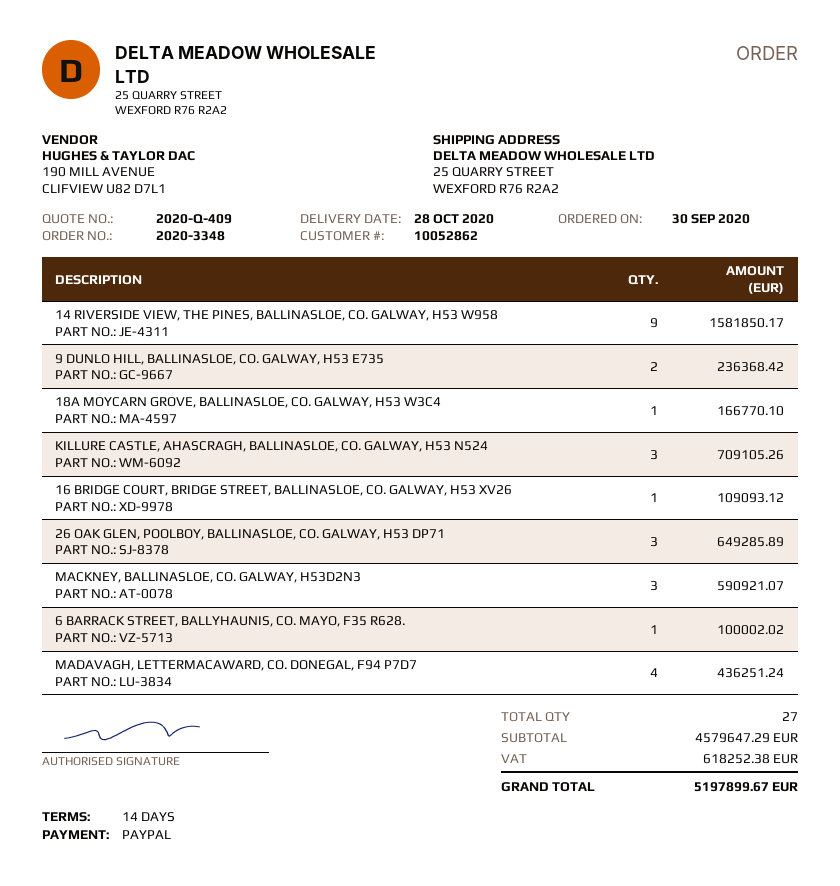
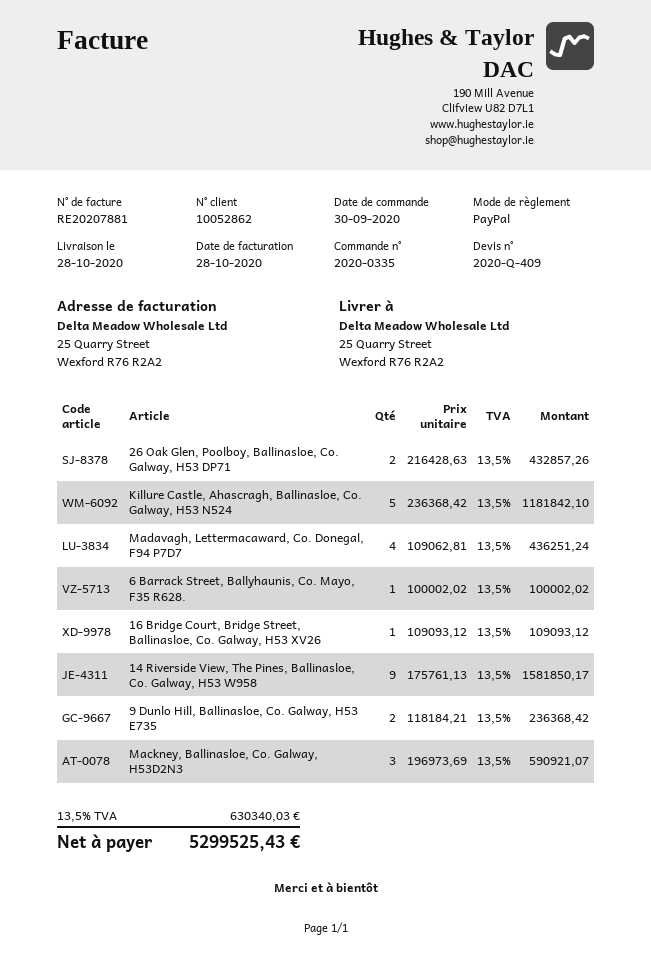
order number: 2020-3348 -> 2020-0335
18A MOYCARN GROVE, BALLINASLOE, CO. GALWAY, H53 W3C4: 1 for 166770.10 -> none
KILLURE CASTLE, AHASCRAGH, BALLINASLOE, CO. GALWAY, H53 N524: 3 for 709105.26 -> 5 for 1181842.10
26 OAK GLEN, POOLBOY, BALLINASLOE, CO. GALWAY, H53 DP71: 3 for 649285.89 -> 2 for 432857.26
tax: 618252.38 -> 630340.03
total: 5197899.67 -> 5299525.43

